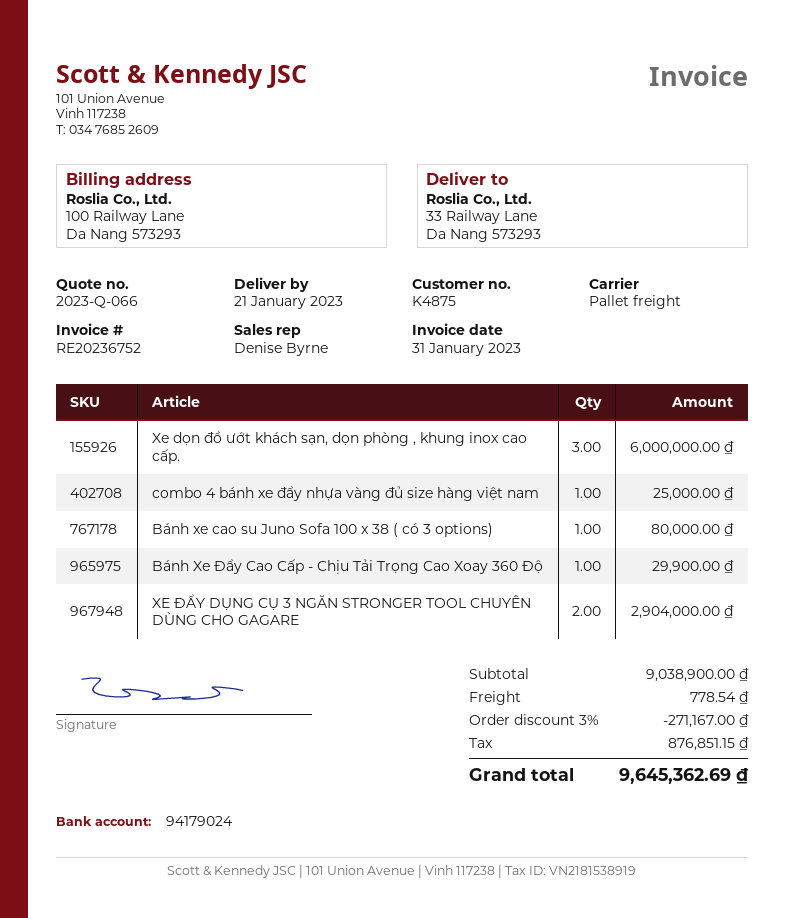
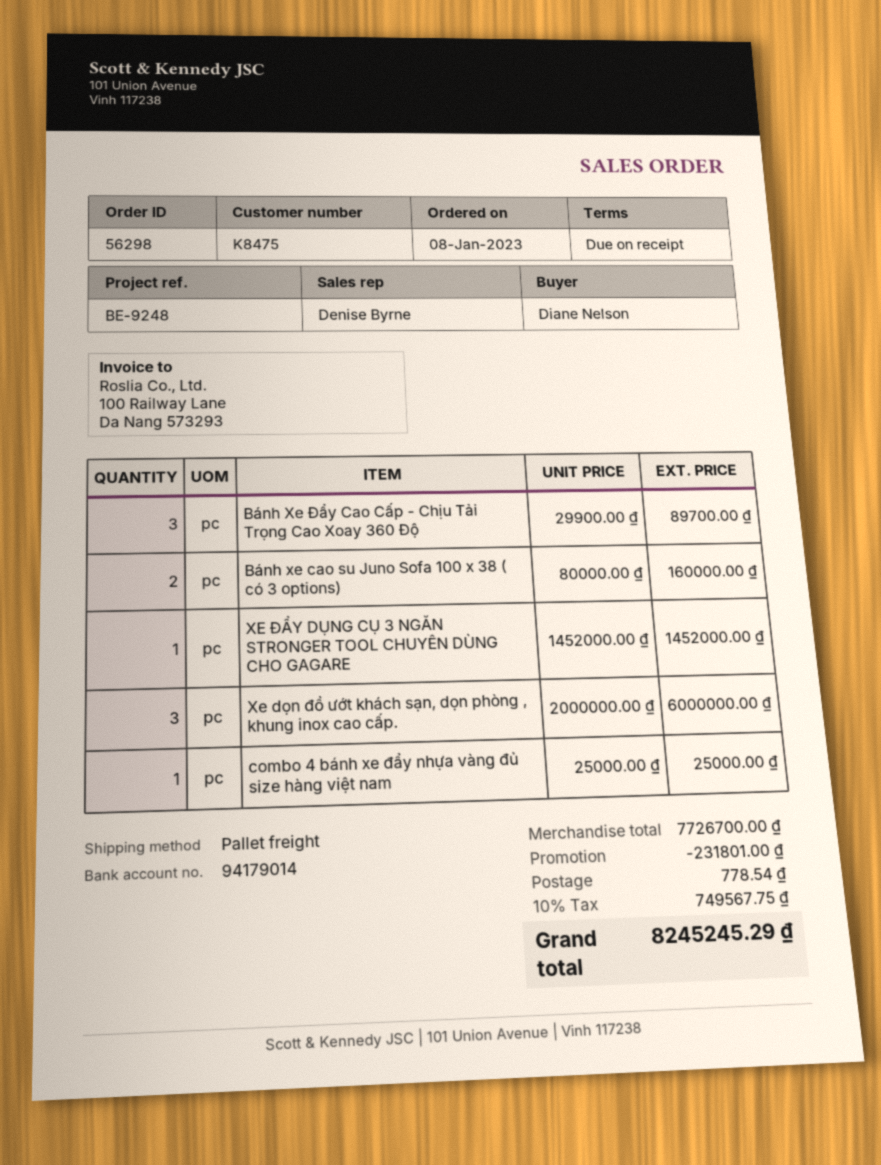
customer number: K4875 -> K8475
bank account: 94179024 -> 94179014
Bánh xe cao su Juno Sofa 100 x 38 ( có 3 options): 1 for 80000.00 -> 2 for 160000.00
Bánh Xe Đẩy Cao Cấp - Chịu Tải Trọng Cao Xoay 360 Độ: 1 for 29900.00 -> 3 for 89700.00
XE ĐẨY DỤNG CỤ 3 NGĂN STRONGER TOOL CHUYÊN DÙNG CHO GAGARE: 2 for 2904000.00 -> 1 for 1452000.00
subtotal: 9038900.00 -> 7726700.00
discount: 271167.00 -> 231801.00
tax: 876851.15 -> 749567.75
total: 9645362.69 -> 8245245.29

